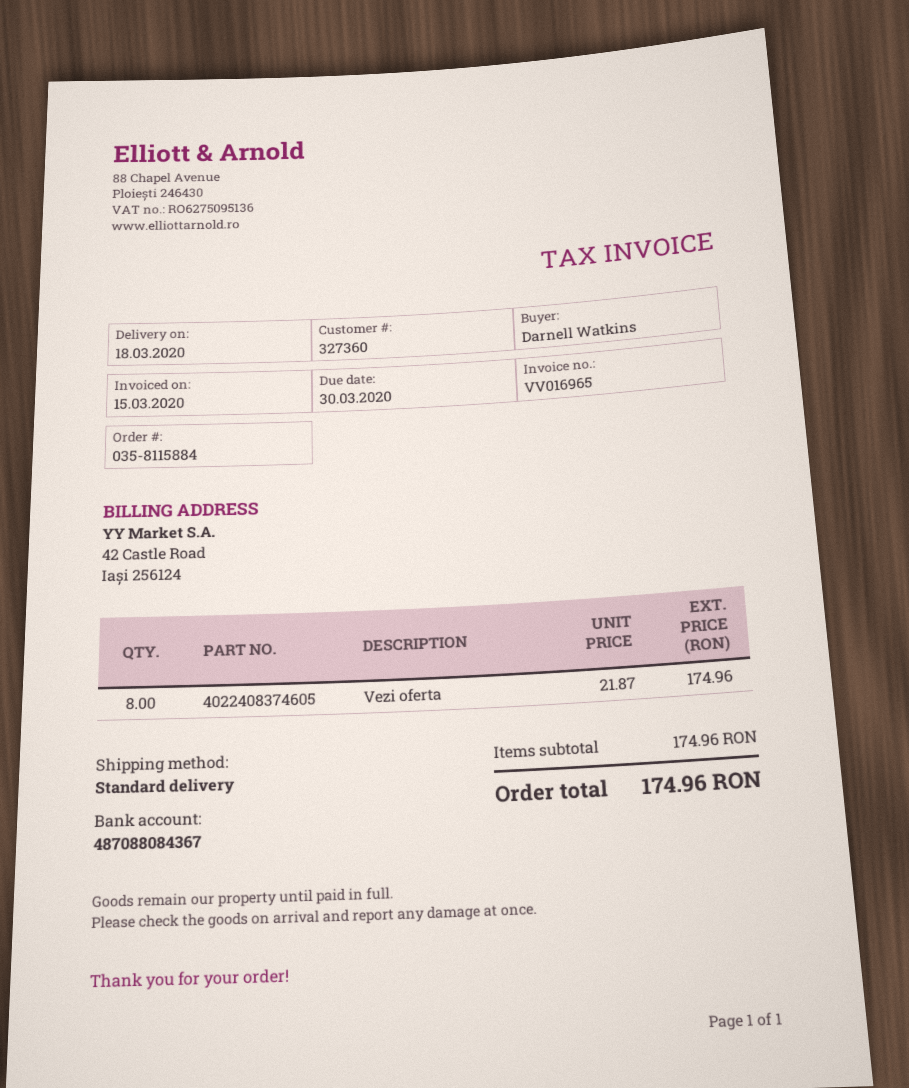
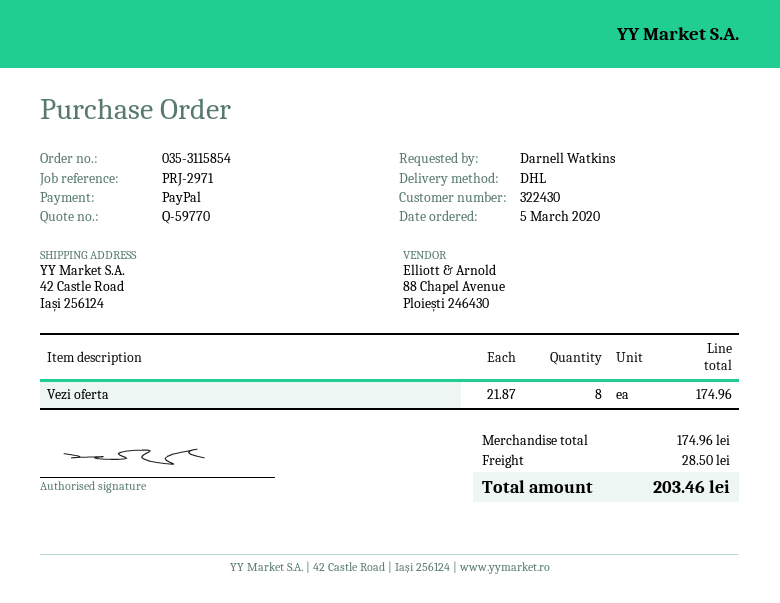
order number: 035-8115884 -> 035-3115854
customer number: 327360 -> 322430
shipping method: standard -> DHL
shipping: none -> 28.50
total: 174.96 -> 203.46

